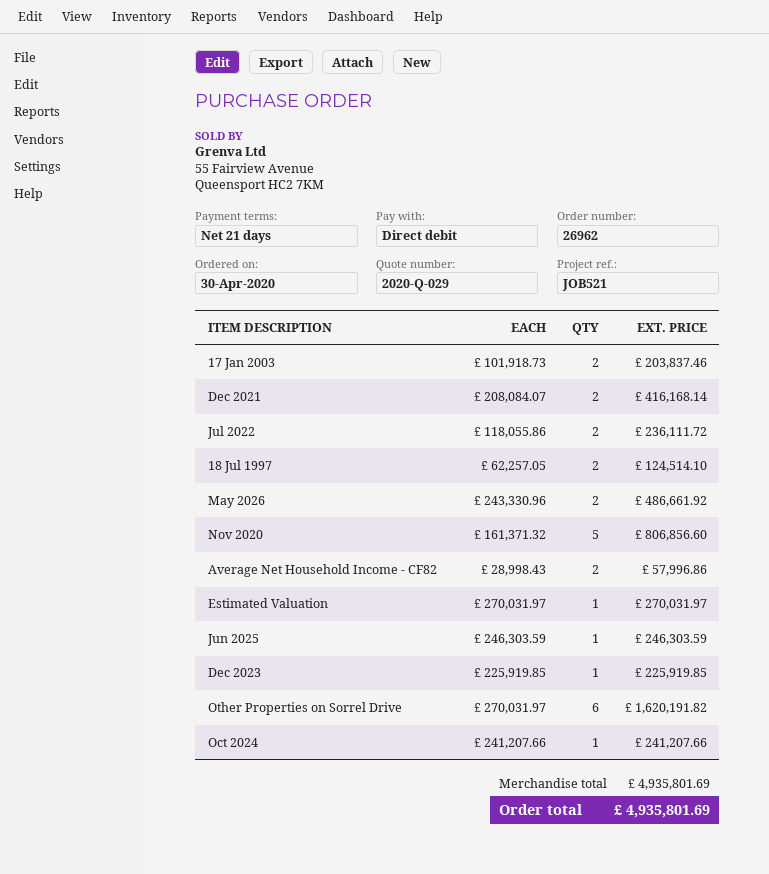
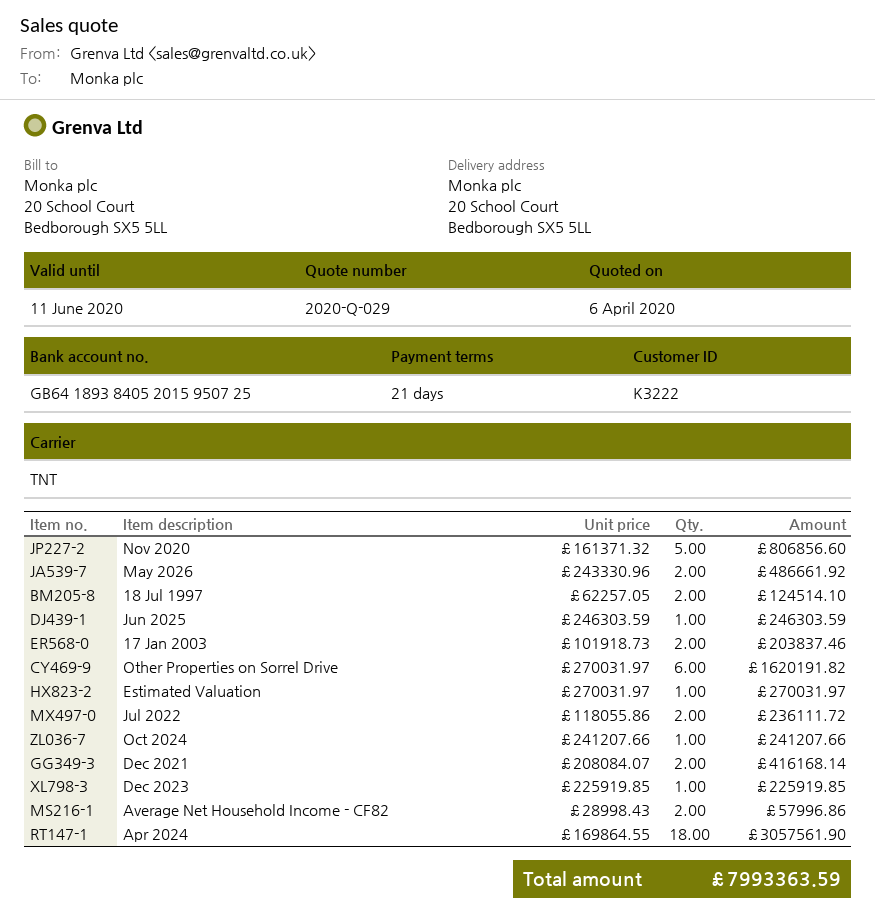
Apr 2024: none -> 18 x 169864.55 = 3057561.90
total: 4935801.69 -> 7993363.59

